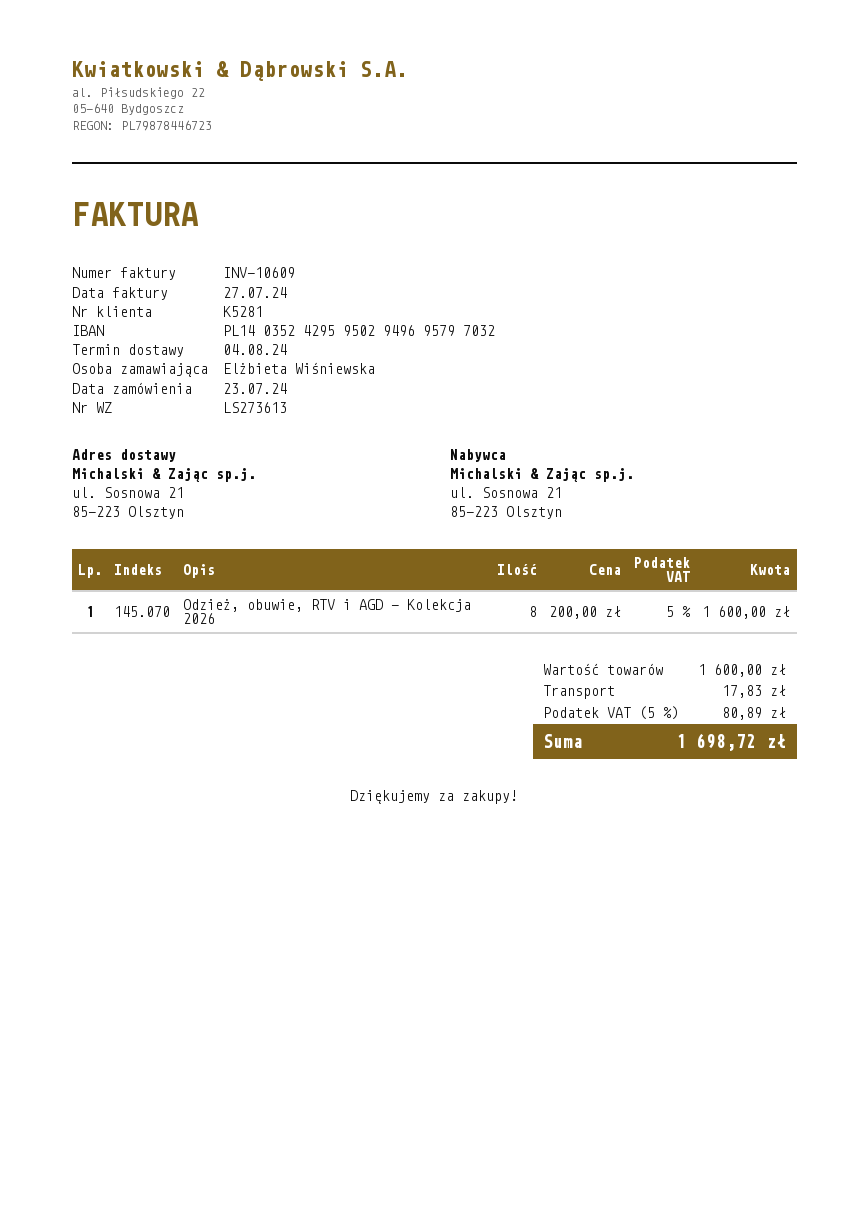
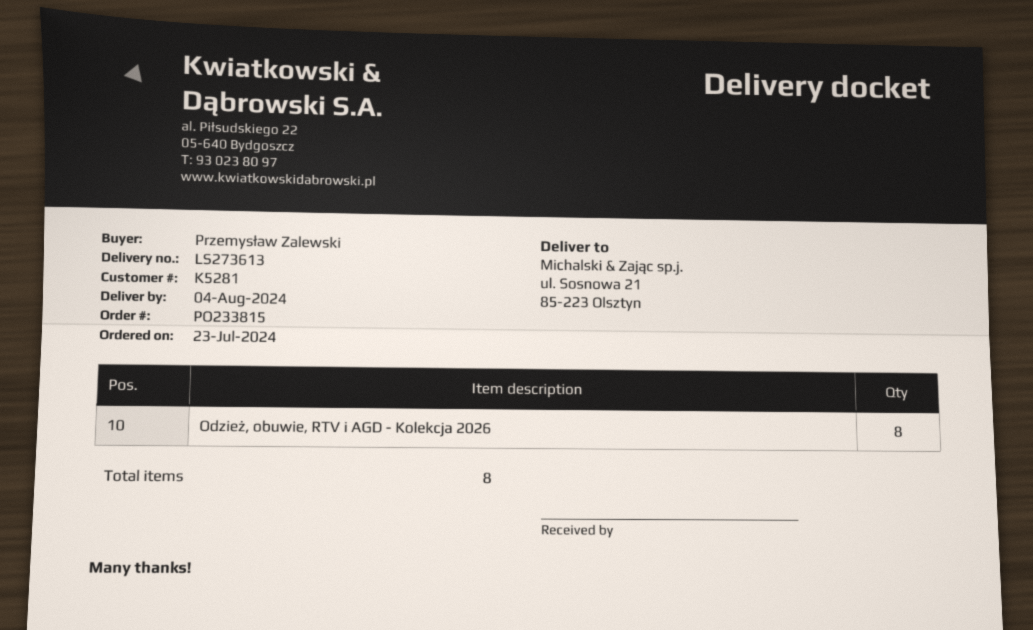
ordered by: Elżbieta Wiśniewska -> Przemysław Zalewski

